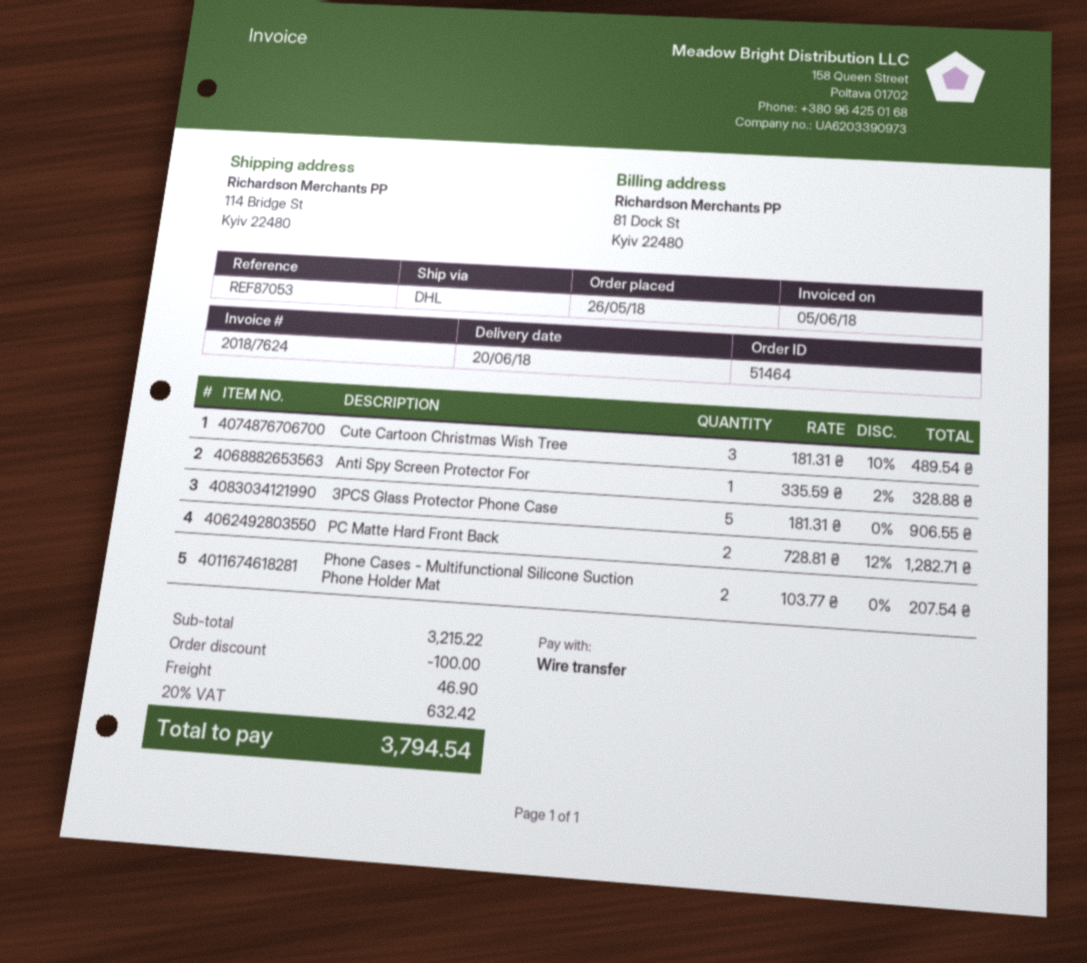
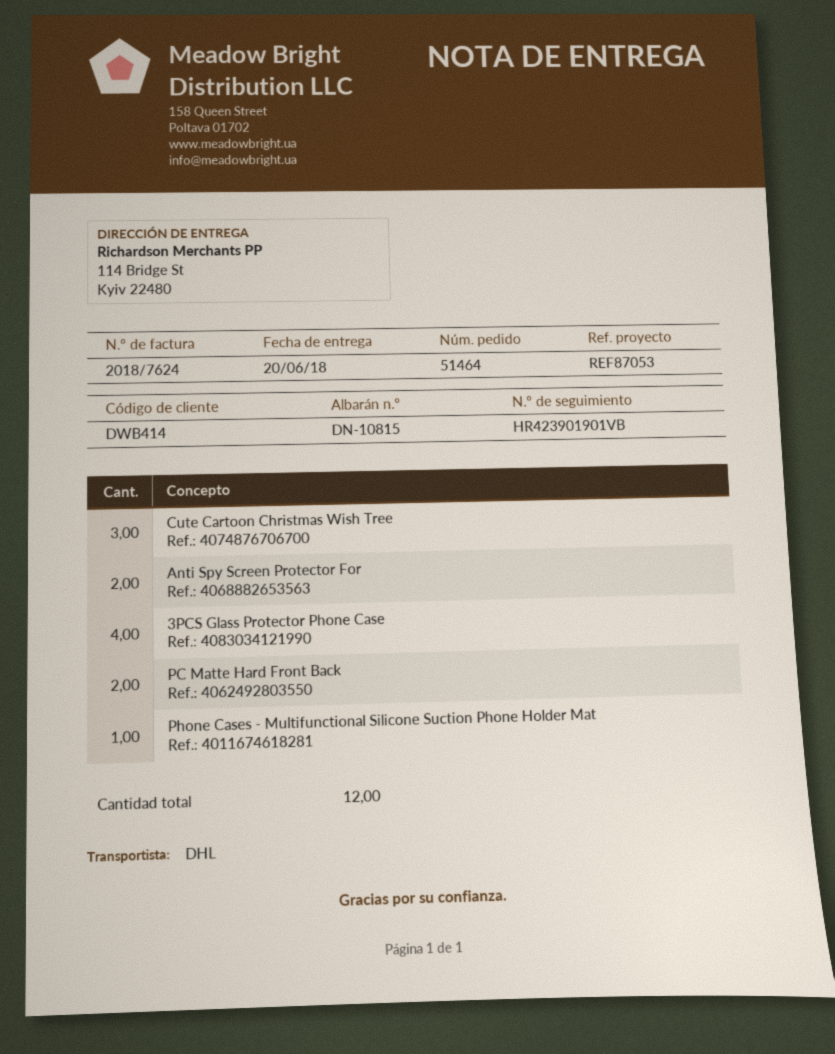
Anti Spy Screen Protector For: 1 -> 2
3PCS Glass Protector Phone Case: 5 -> 4
Phone Cases - Multifunctional Silicone Suction Phone Holder Mat: 2 -> 1

